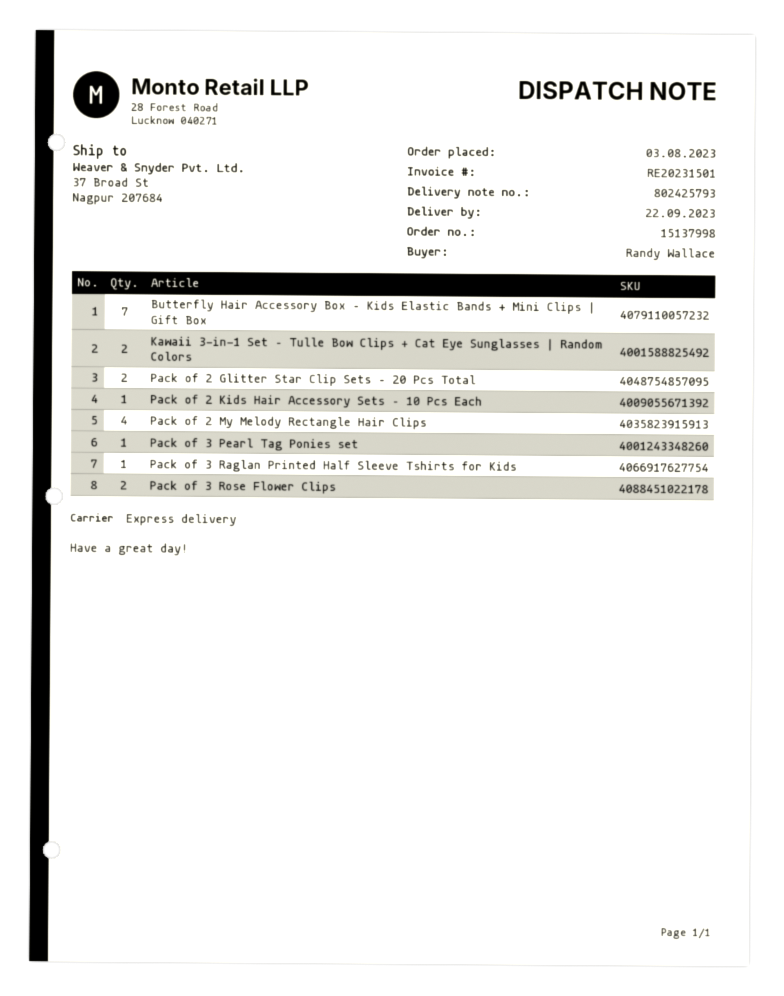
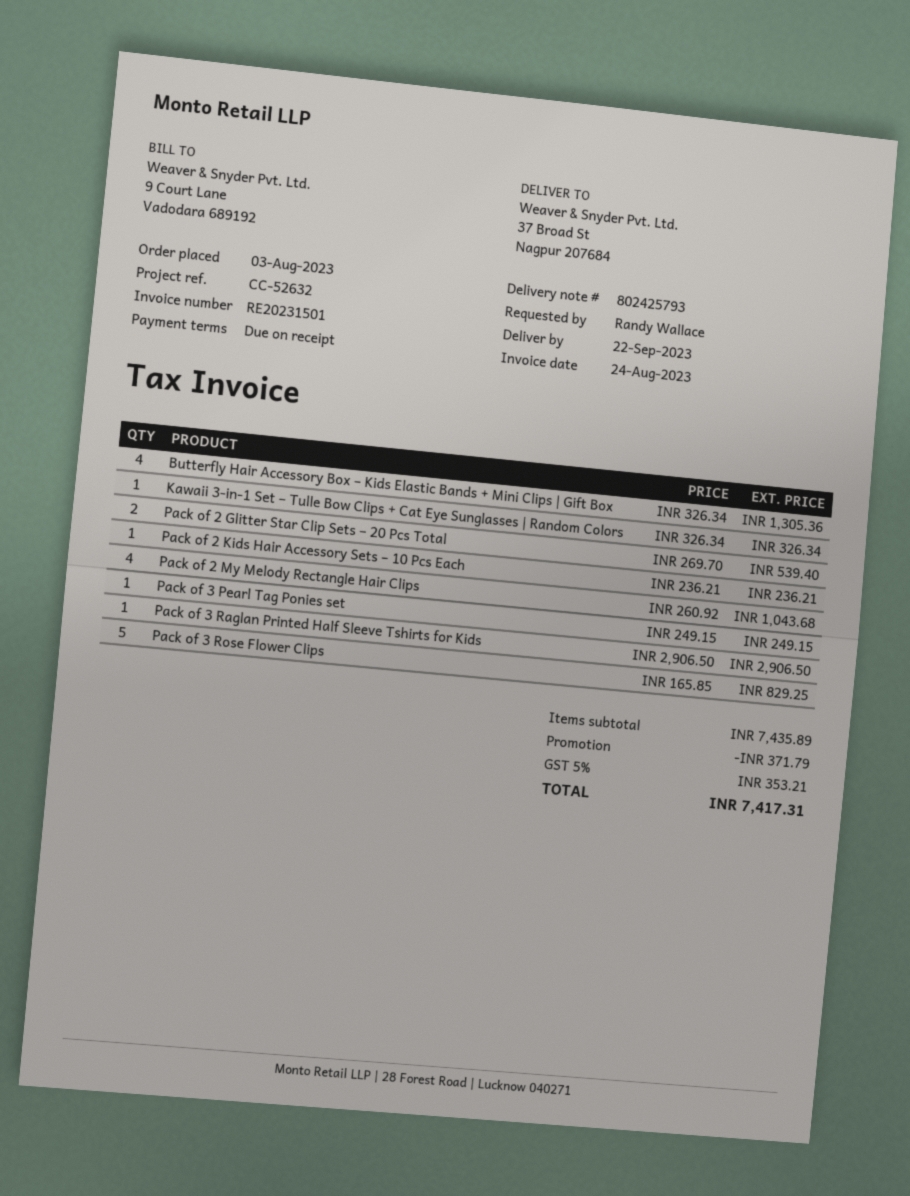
Butterfly Hair Accessory Box – Kids Elastic Bands + Mini Clips | Gift Box: 7 -> 4
Kawaii 3-in-1 Set – Tulle Bow Clips + Cat Eye Sunglasses | Random Colors: 2 -> 1
Pack of 3 Rose Flower Clips: 2 -> 5

